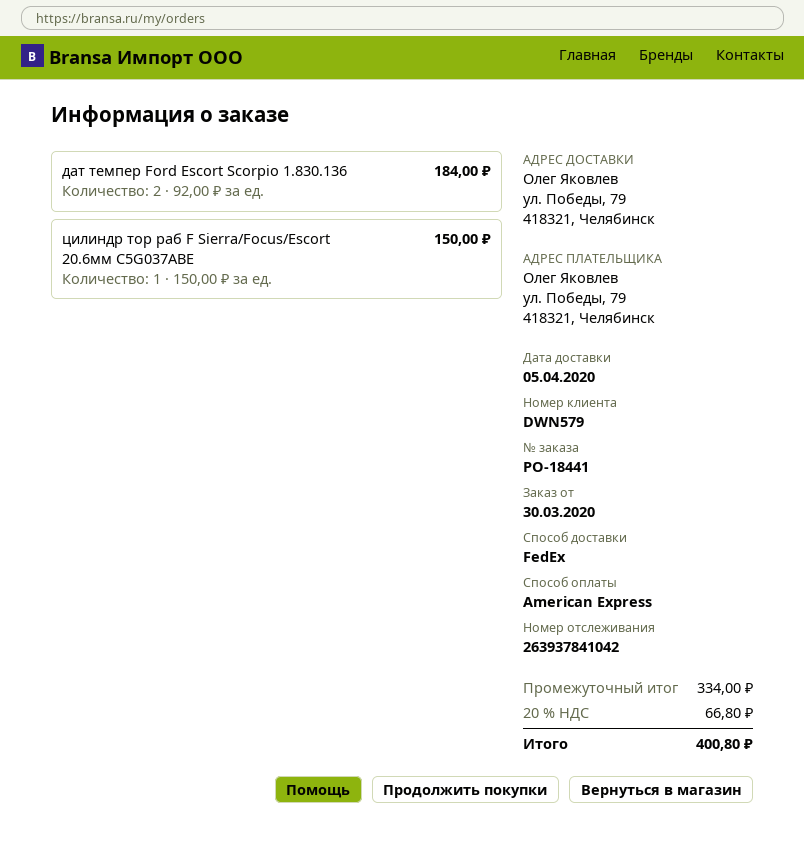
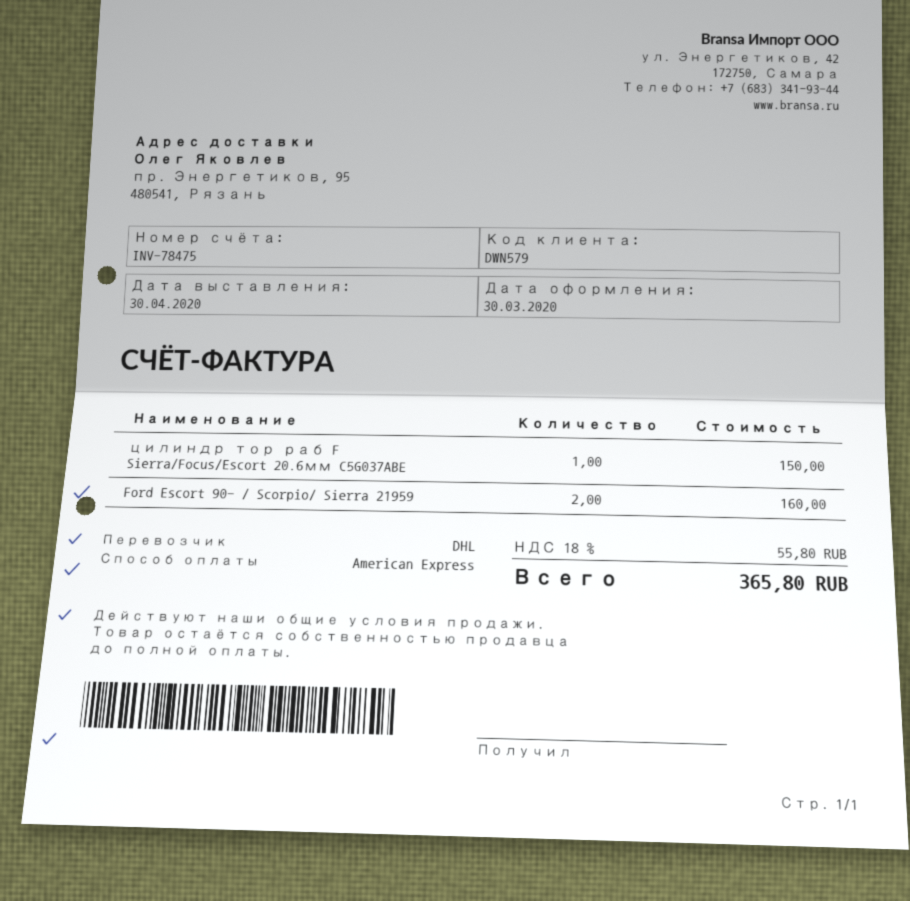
shipping method: FedEx -> DHL
ship to: ул. Победы, 79, 418321, Челябинск -> пр. Энергетиков, 95, 480541, Рязань
дат темпер Ford Escort Scorpio 1.830.136: 2 for 184.00 -> none
Ford Escort 90- / Scorpio/ Sierra 21959: none -> 2 for 160.00
tax: 20% = 66.80 -> 18% = 55.80
total: 400.80 -> 365.80

